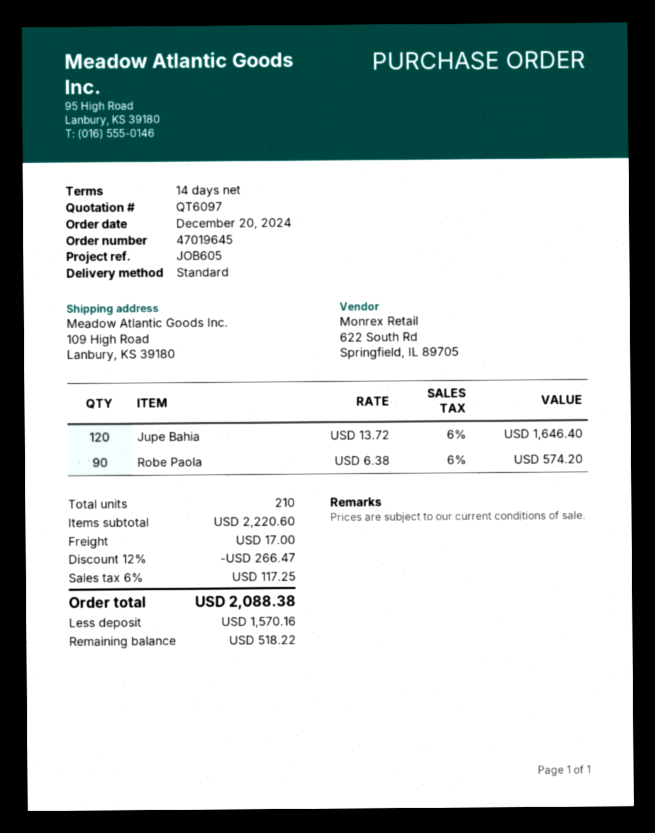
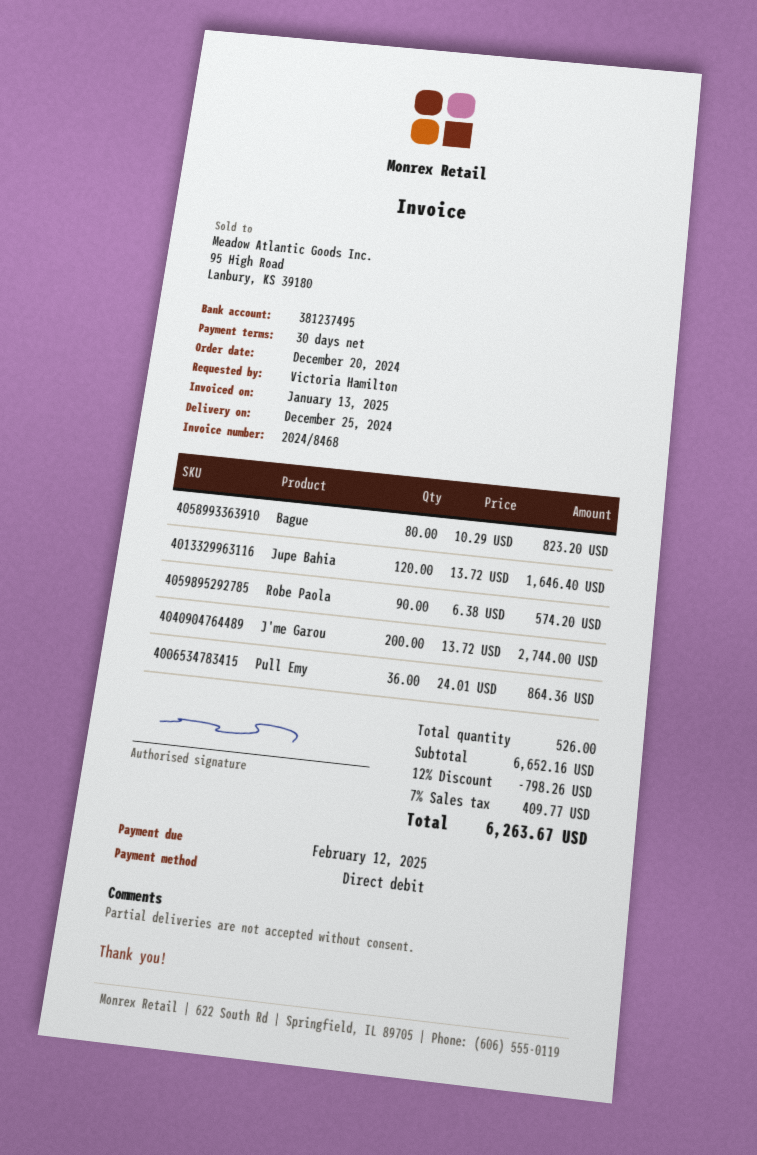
payment terms: 14 days -> 30 days
Bague: none -> 80 x 10.29 = 823.20
J'me Garou: none -> 200 x 13.72 = 2744.00
Pull Emy: none -> 36 x 24.01 = 864.36
total quantity: 210 -> 526
subtotal: 2220.60 -> 6652.16
discount: 12% = 266.47 -> 12% = 798.26
shipping: 17.00 -> none
tax: 6% = 117.25 -> 7% = 409.77
total: 2088.38 -> 6263.67

